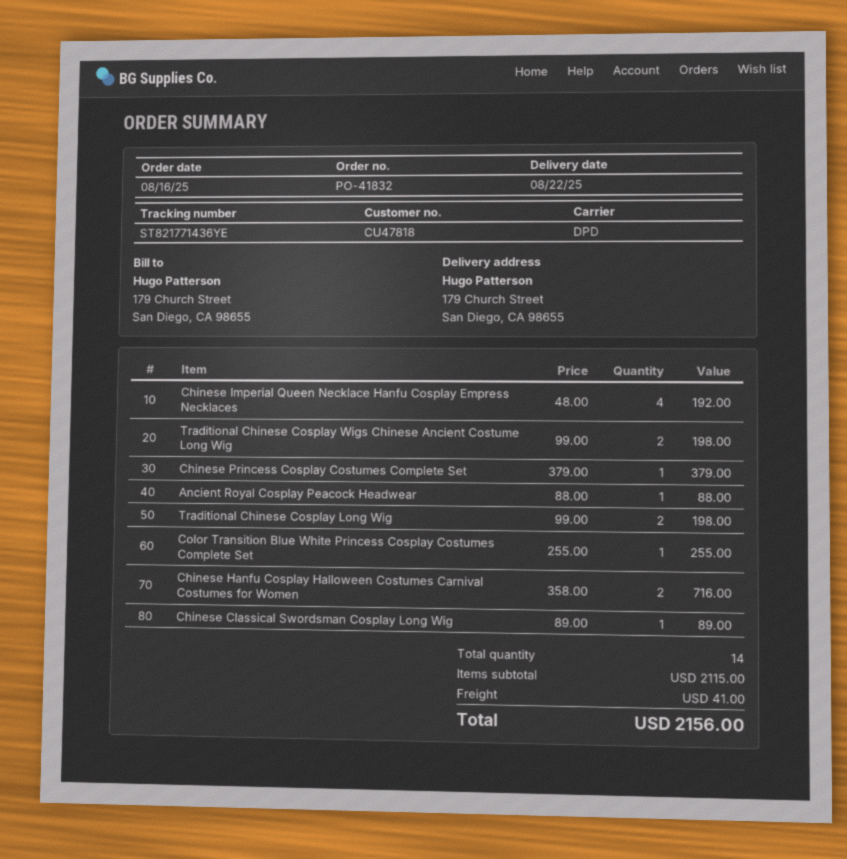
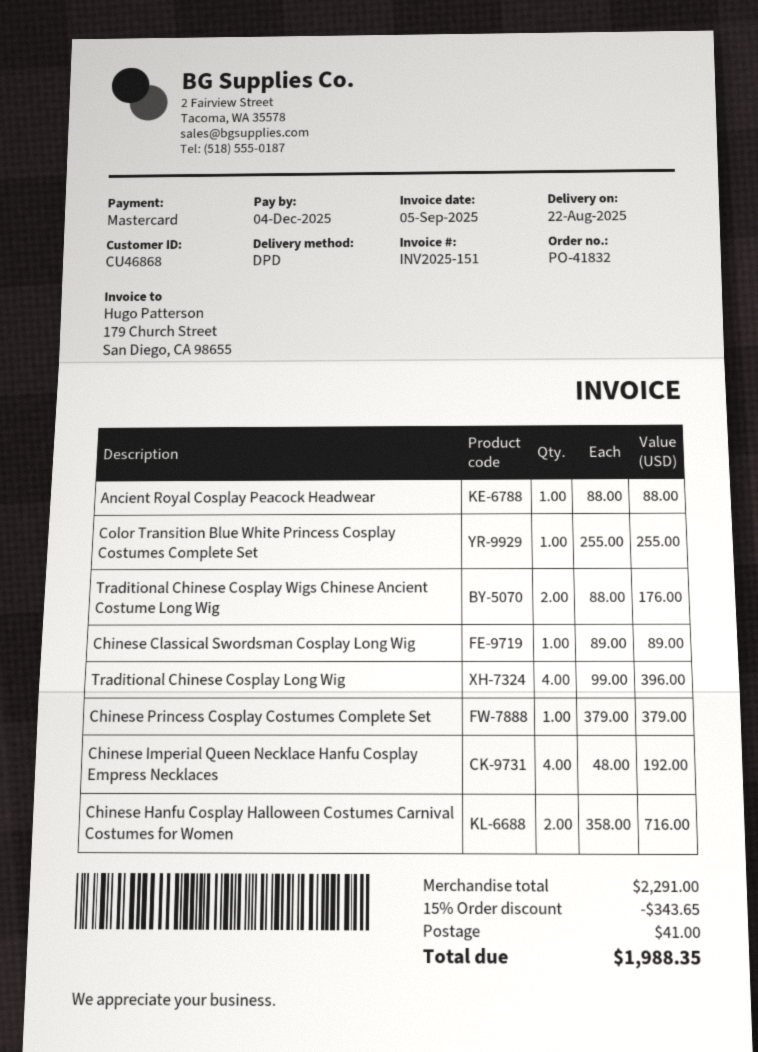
customer number: CU47818 -> CU46868
Traditional Chinese Cosplay Wigs Chinese Ancient Costume Long Wig: 2 x 99.00 = 198.00 -> 2 x 88.00 = 176.00
Traditional Chinese Cosplay Long Wig: 2 x 99.00 = 198.00 -> 4 x 99.00 = 396.00
subtotal: 2115.00 -> 2291.00
discount: none -> 15% = 343.65
total: 2156.00 -> 1988.35

